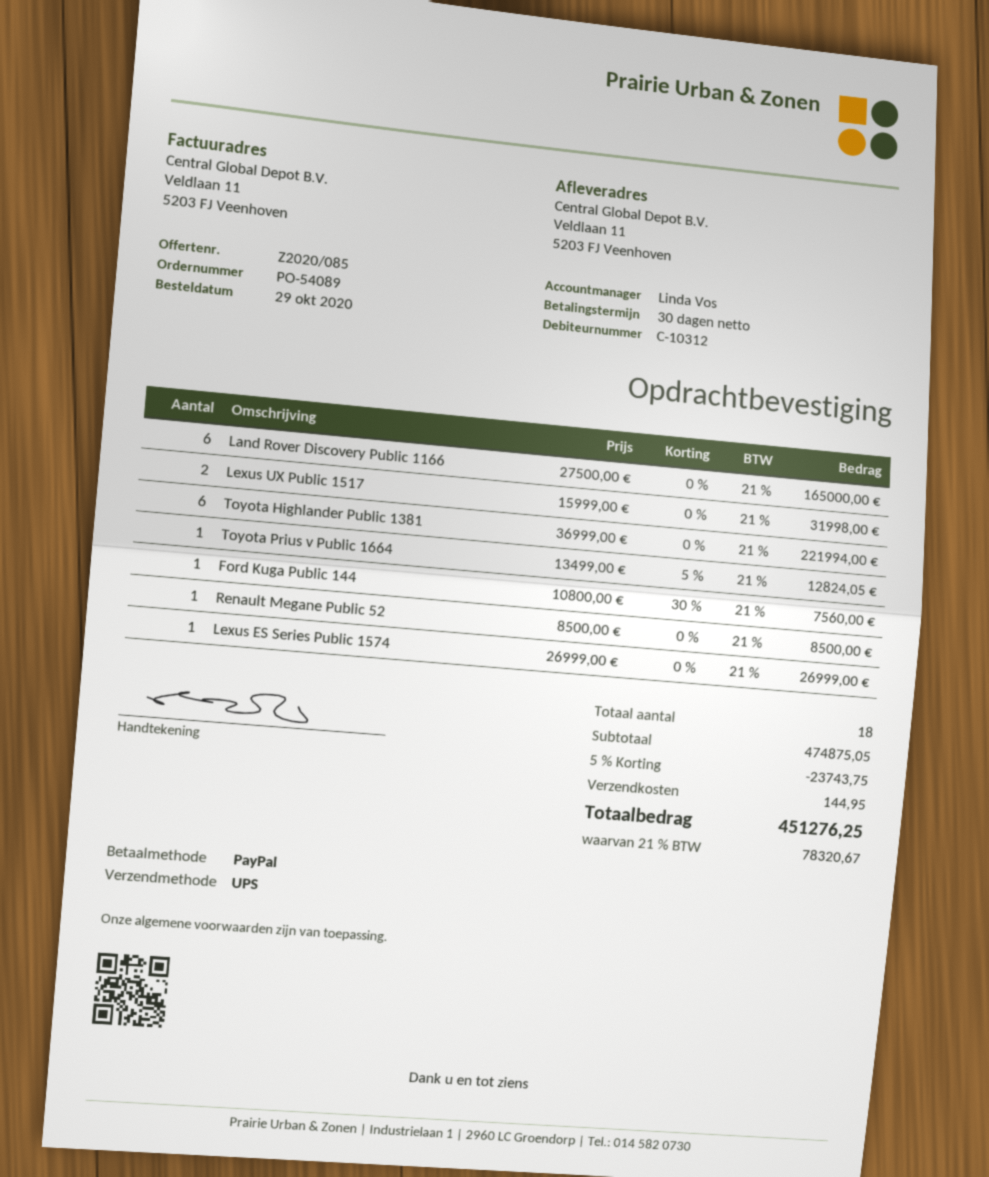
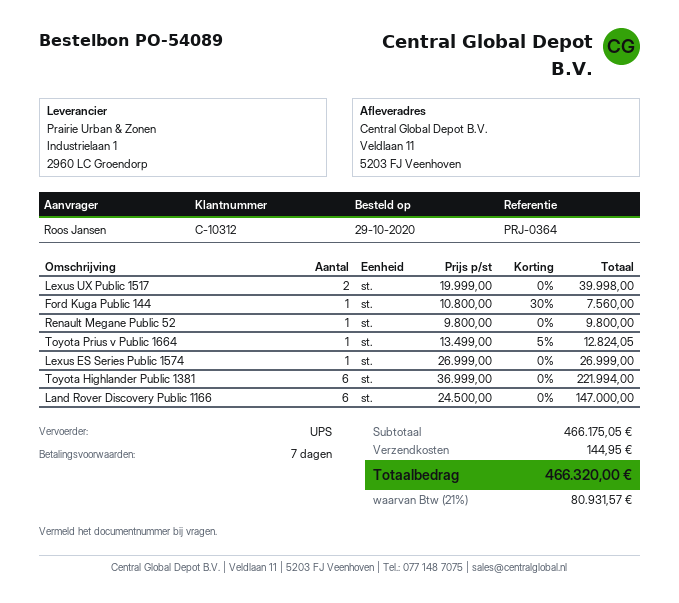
payment terms: 30 days -> 7 days
Land Rover Discovery Public 1166: 6 x 27500.00 = 165000.00 -> 6 x 24500.00 = 147000.00
Lexus UX Public 1517: 2 x 15999.00 = 31998.00 -> 2 x 19999.00 = 39998.00
Renault Megane Public 52: 1 x 8500.00 = 8500.00 -> 1 x 9800.00 = 9800.00
subtotal: 474875.05 -> 466175.05
discount: 5% = 23743.75 -> none
tax: 21% = 78320.67 -> 21% = 80931.57
total: 451276.25 -> 466320.00

